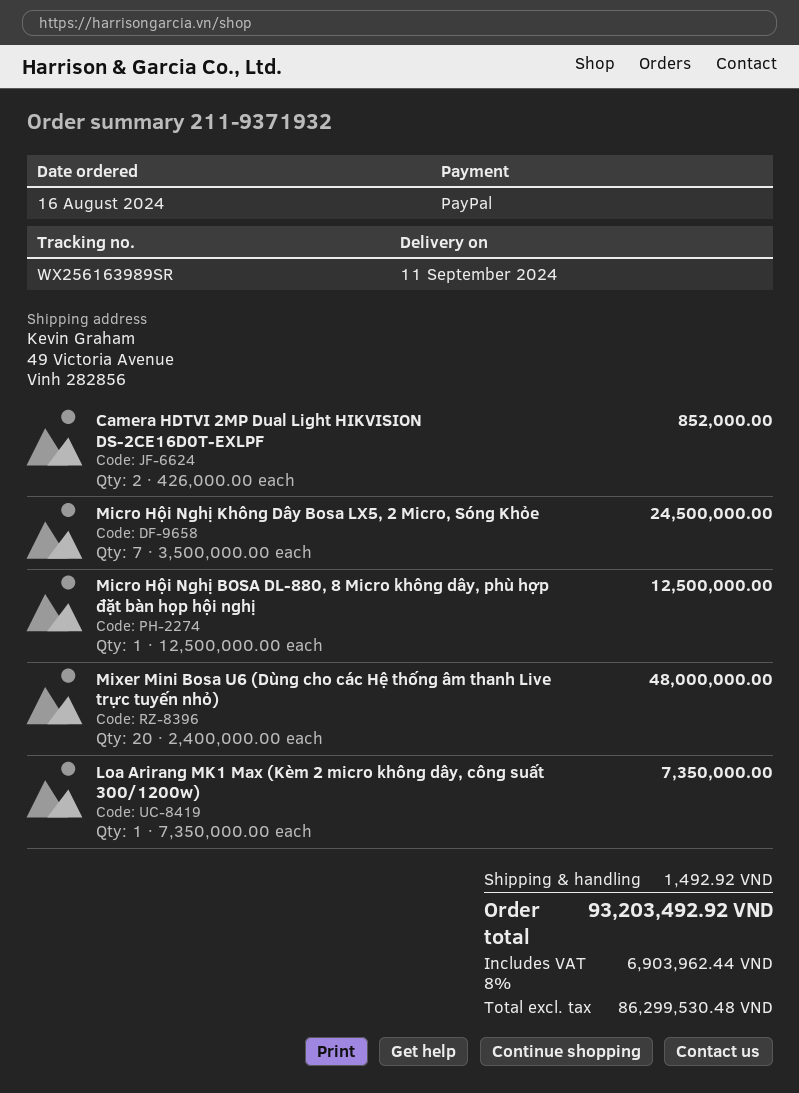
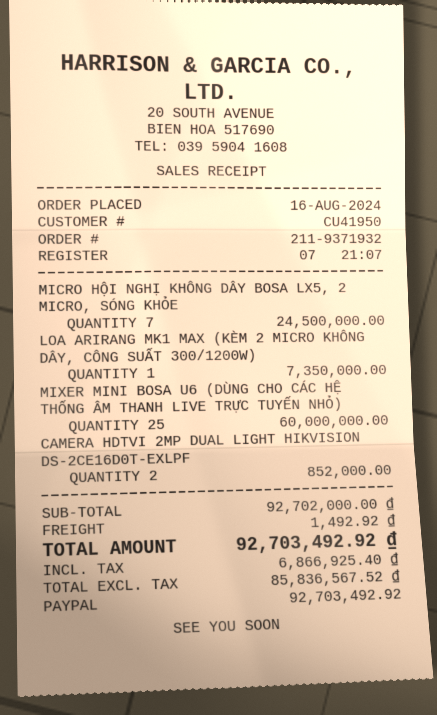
Micro Hội Nghị BOSA DL-880, 8 Micro không dây, phù hợp đặt bàn họp hội nghị: 1 for 12500000.00 -> none
Mixer Mini Bosa U6 (Dùng cho các Hệ thống âm thanh Live trực tuyến nhỏ): 20 for 48000000.00 -> 25 for 60000000.00
net: 86299530.48 -> 85836567.52
tax: 6903962.44 -> 6866925.40
total: 93203492.92 -> 92703492.92

